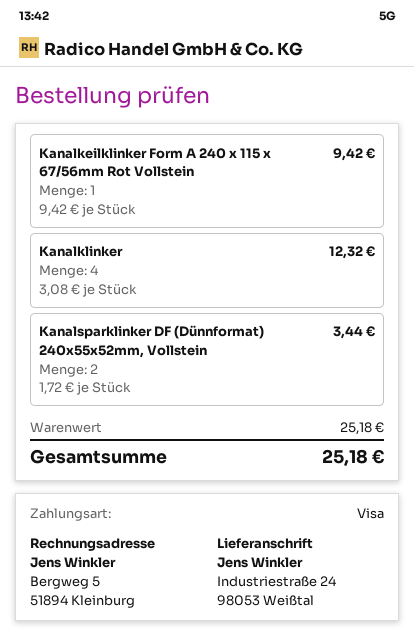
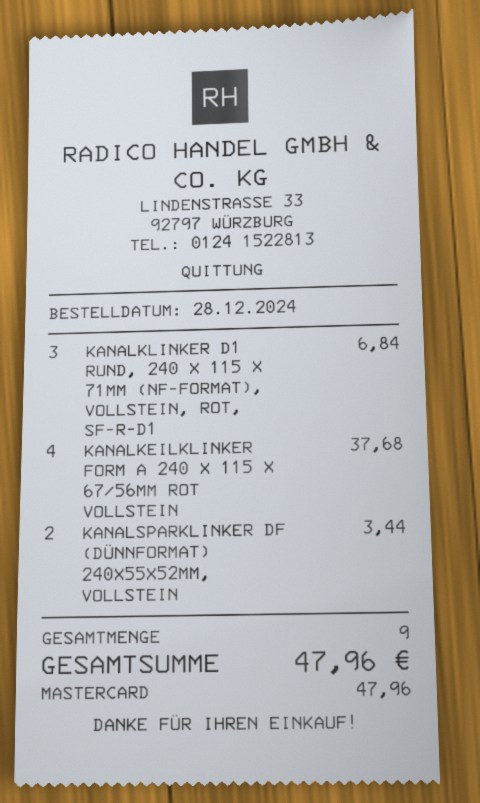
payment method: Visa -> Mastercard
Kanalkeilklinker Form A 240 x 115 x 67/56mm Rot Vollstein: 1 for 9.42 -> 4 for 37.68
Kanalklinker: 4 for 12.32 -> none
KANALKLINKER D1 RUND, 240 X 115 X 71MM (NF-FORMAT), VOLLSTEIN, ROT, SF-R-D1: none -> 3 for 6.84
total: 25.18 -> 47.96

